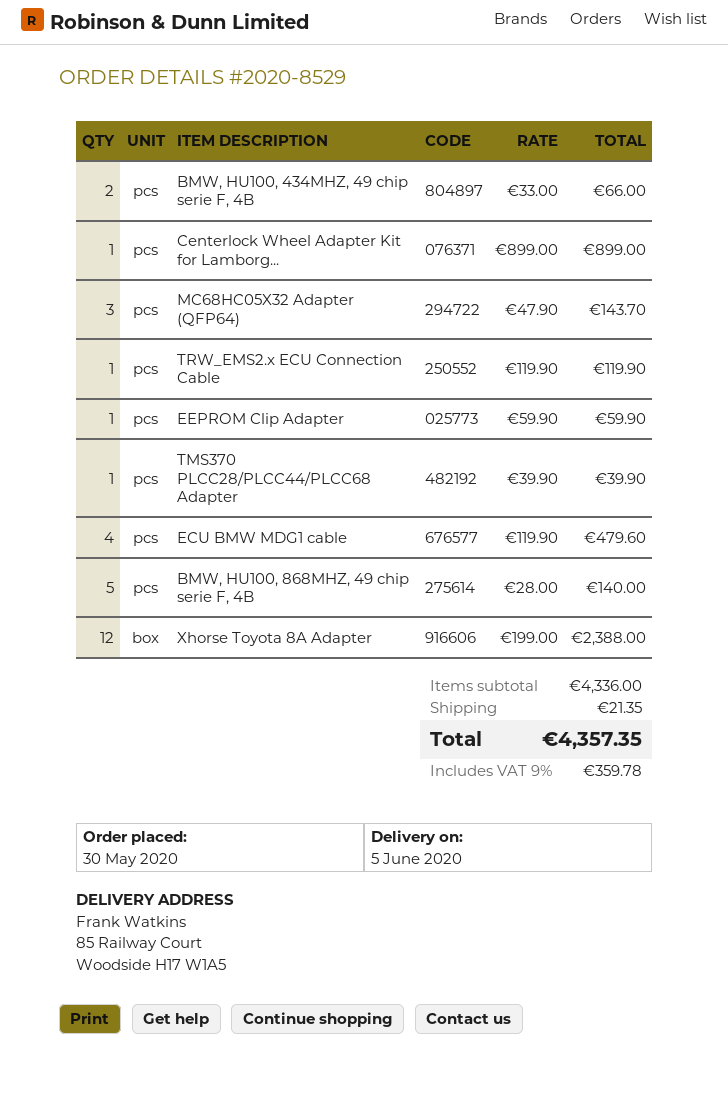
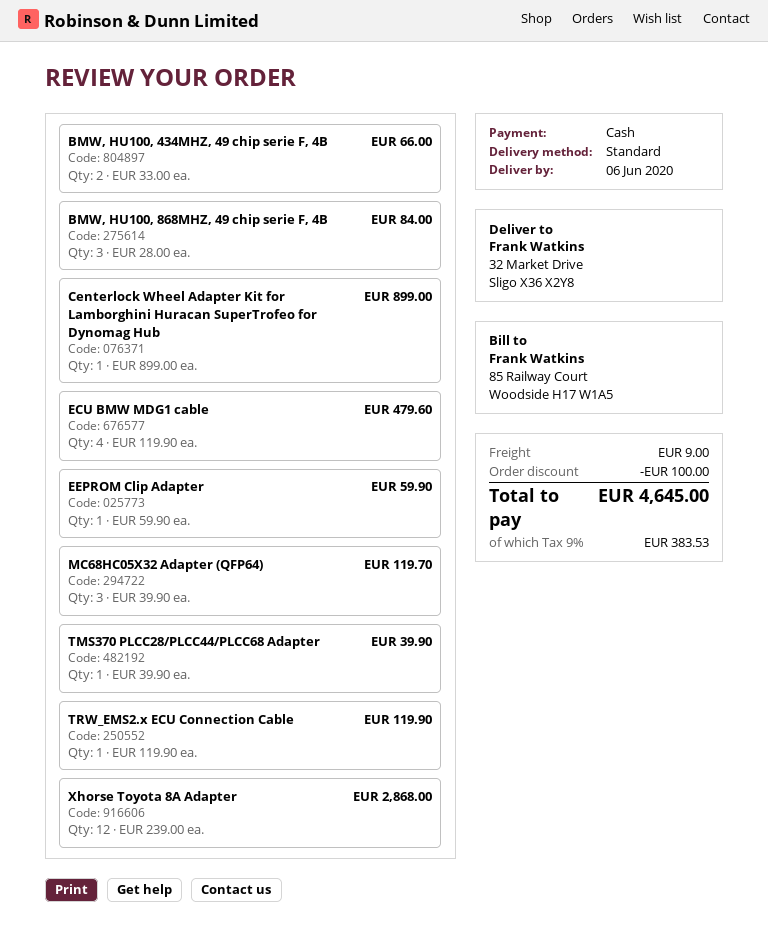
delivery date: 2020-06-05 -> 2020-06-06
ship to: 85 Railway Court, Woodside H17 W1A5 -> 32 Market Drive, Sligo X36 X2Y8
MC68HC05X32 Adapter (QFP64): 3 x 47.90 = 143.70 -> 3 x 39.90 = 119.70
BMW, HU100, 868MHZ, 49 chip serie F, 4B: 5 x 28.00 = 140.00 -> 3 x 28.00 = 84.00
Xhorse Toyota 8A Adapter: 12 x 199.00 = 2388.00 -> 12 x 239.00 = 2868.00
discount: none -> 100.00
shipping: 21.35 -> 9.00
tax: 9% = 359.78 -> 9% = 383.53
total: 4357.35 -> 4645.00

